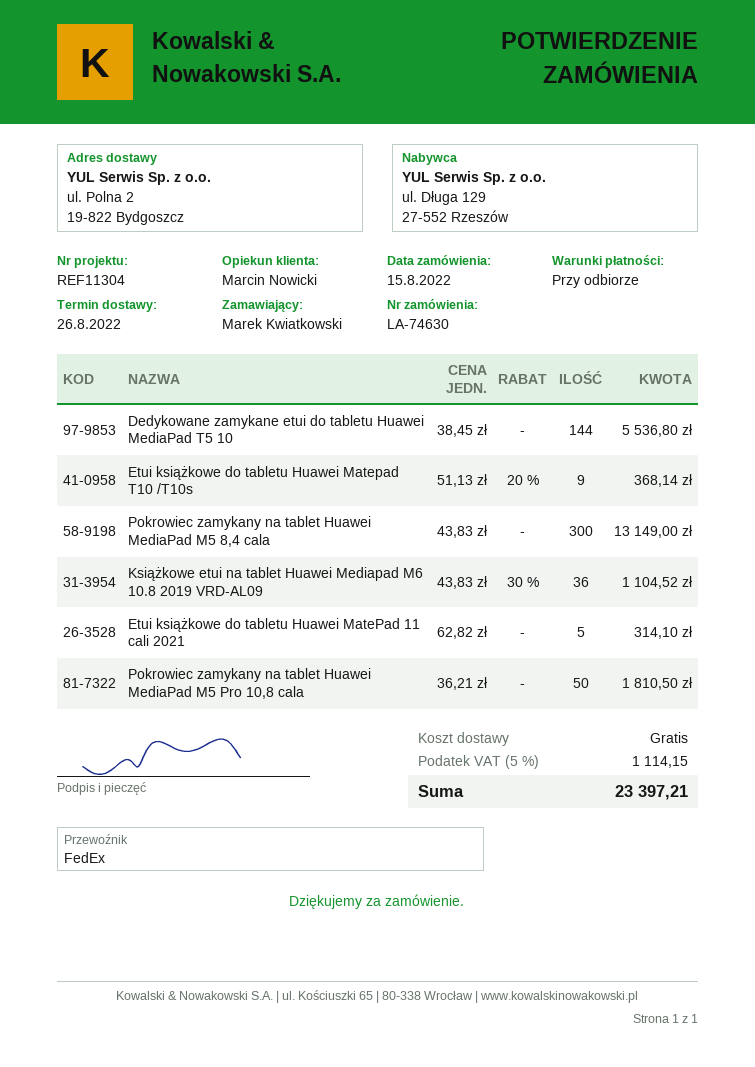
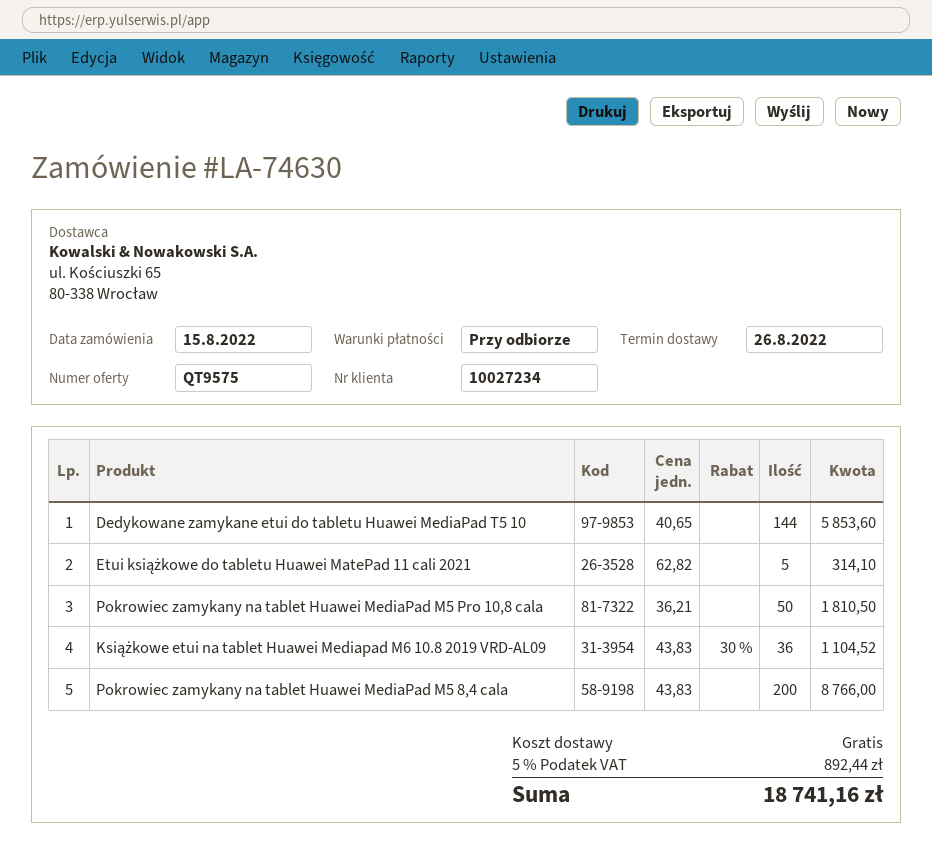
Dedykowane zamykane etui do tabletu Huawei MediaPad T5 10: 144 x 38.45 = 5536.80 -> 144 x 40.65 = 5853.60
Etui książkowe do tabletu Huawei Matepad T10 /T10s: 9 x 51.13 - 20% = 368.14 -> none
Pokrowiec zamykany na tablet Huawei MediaPad M5 8,4 cala: 300 x 43.83 = 13149.00 -> 200 x 43.83 = 8766.00
tax: 5% = 1114.15 -> 5% = 892.44
total: 23397.21 -> 18741.16

